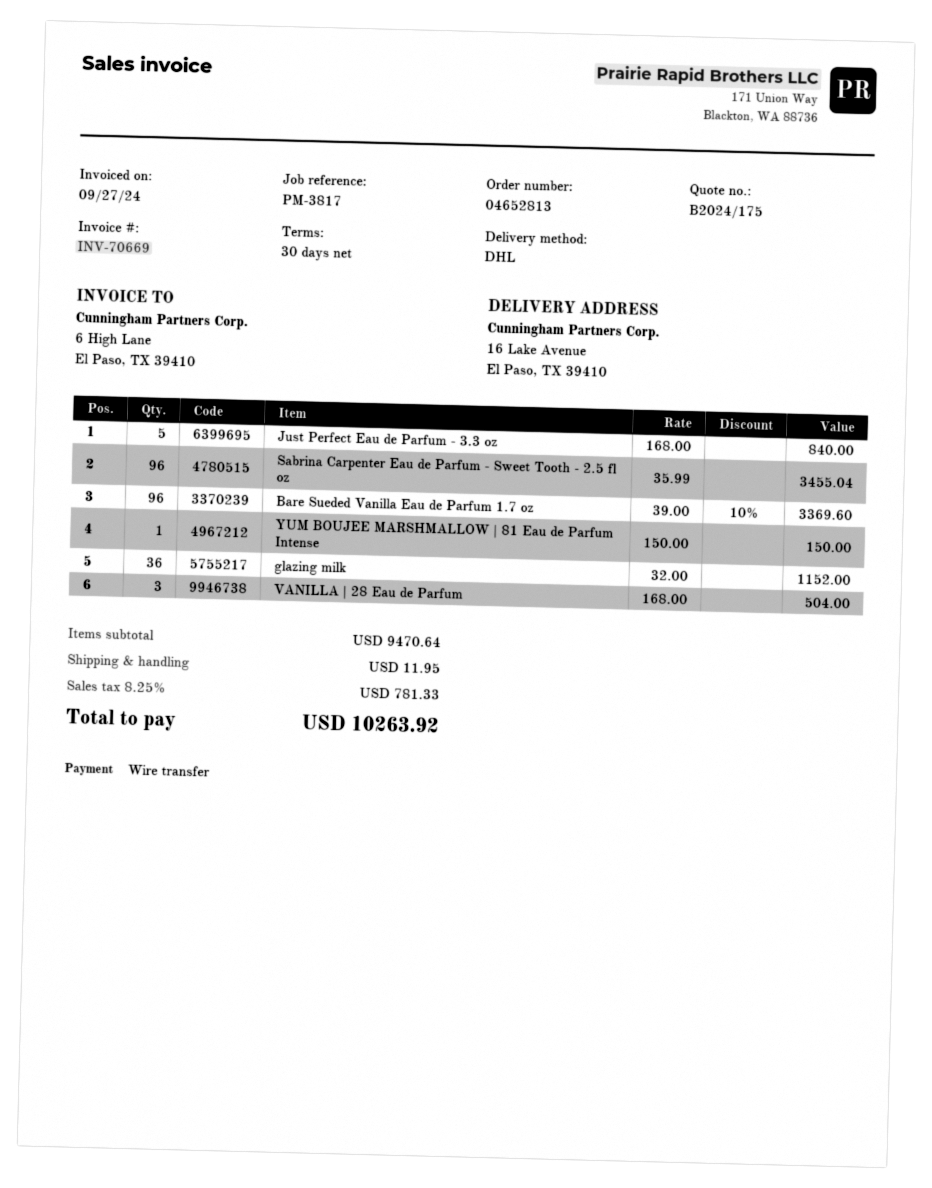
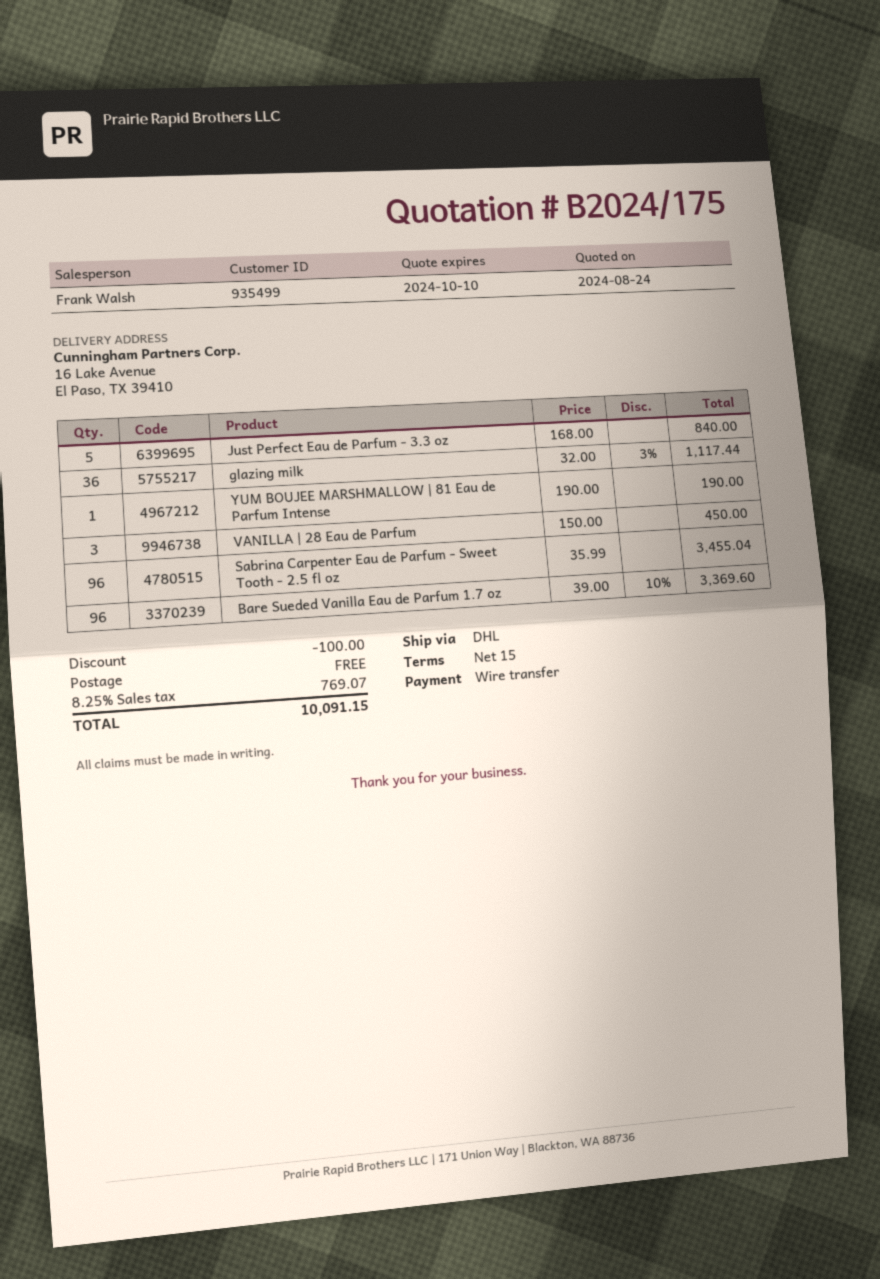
payment terms: 30 days -> 15 days
YUM BOUJEE MARSHMALLOW | 81 Eau de Parfum Intense: 1 x 150.00 = 150.00 -> 1 x 190.00 = 190.00
glazing milk: 36 x 32.00 = 1152.00 -> 36 x 32.00 - 3% = 1117.44
VANILLA | 28 Eau de Parfum: 3 x 168.00 = 504.00 -> 3 x 150.00 = 450.00
discount: none -> 100.00
shipping: 11.95 -> 0.00
tax: 8.25% = 781.33 -> 8.25% = 769.07
total: 10263.92 -> 10091.15

